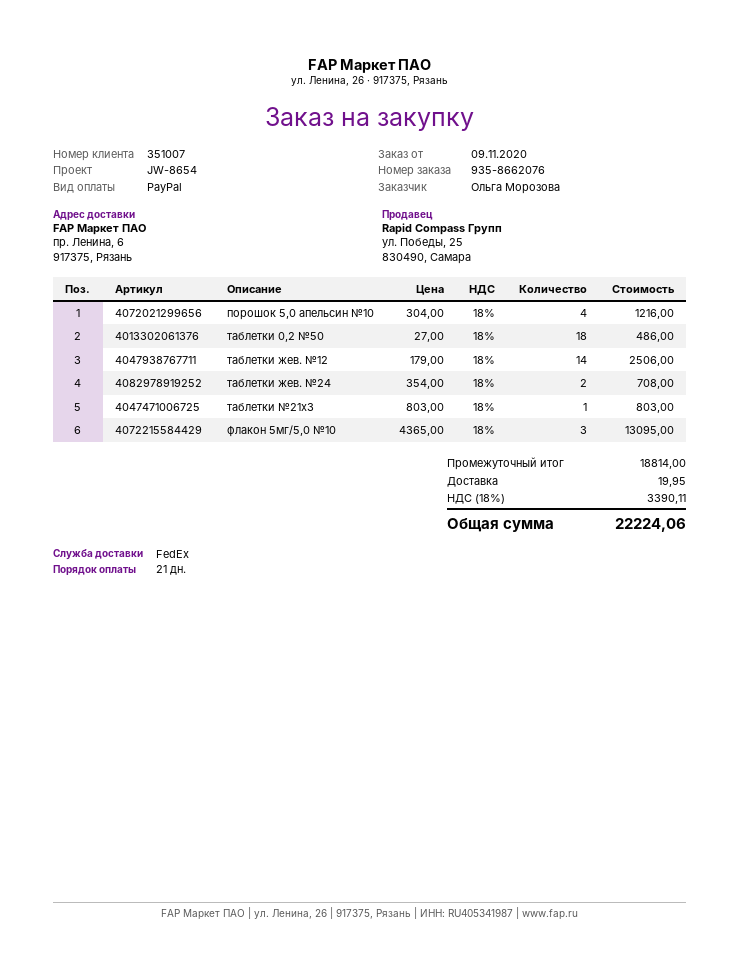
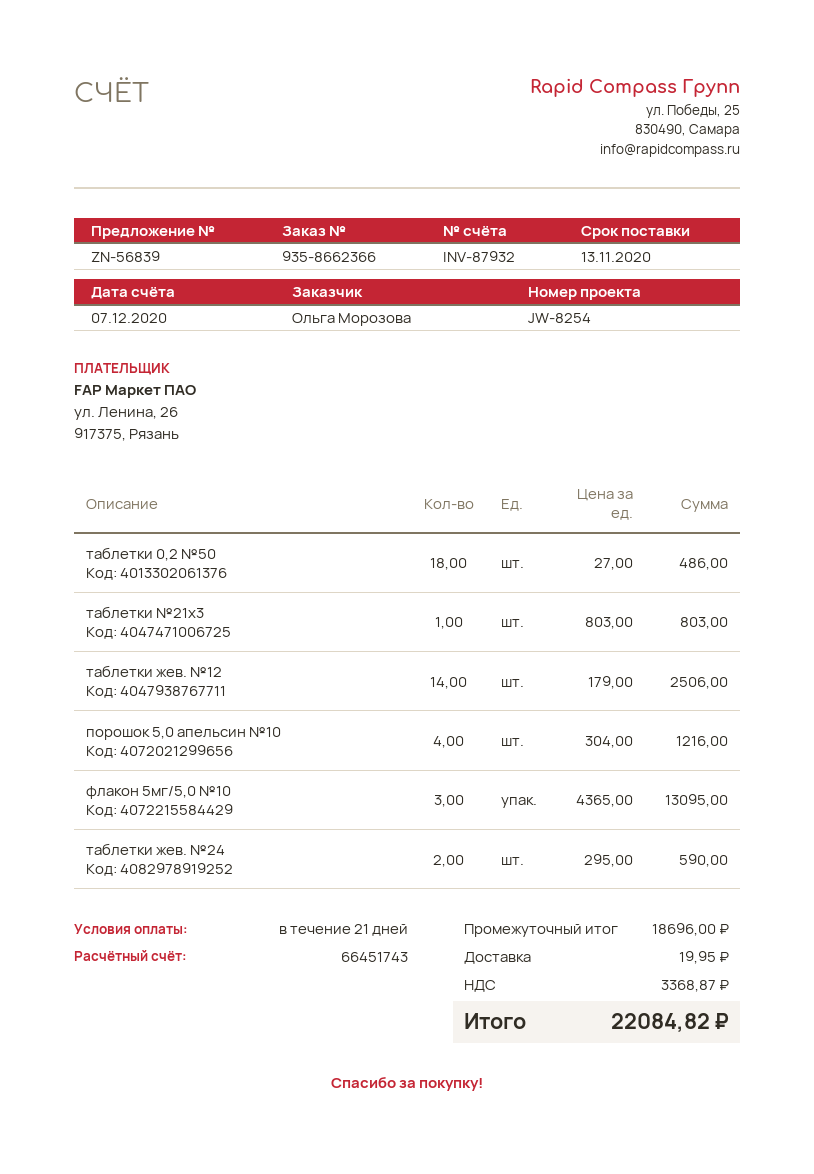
order number: 935-8662076 -> 935-8662366
reference: JW-8654 -> JW-8254
таблетки жев. №24: 2 x 354.00 = 708.00 -> 2 x 295.00 = 590.00
subtotal: 18814.00 -> 18696.00
tax: 3390.11 -> 3368.87
total: 22224.06 -> 22084.82

